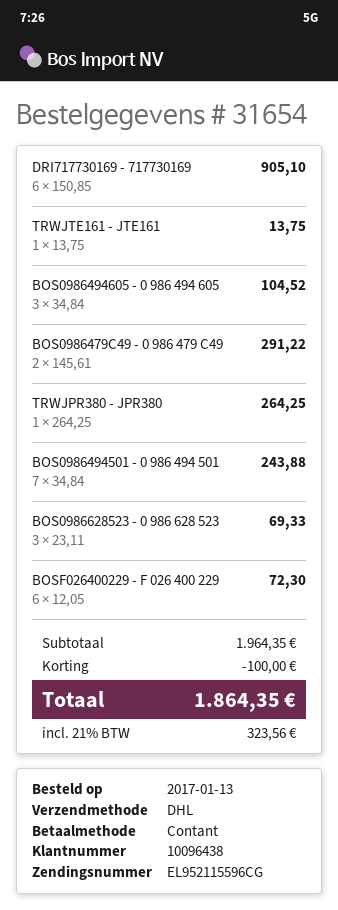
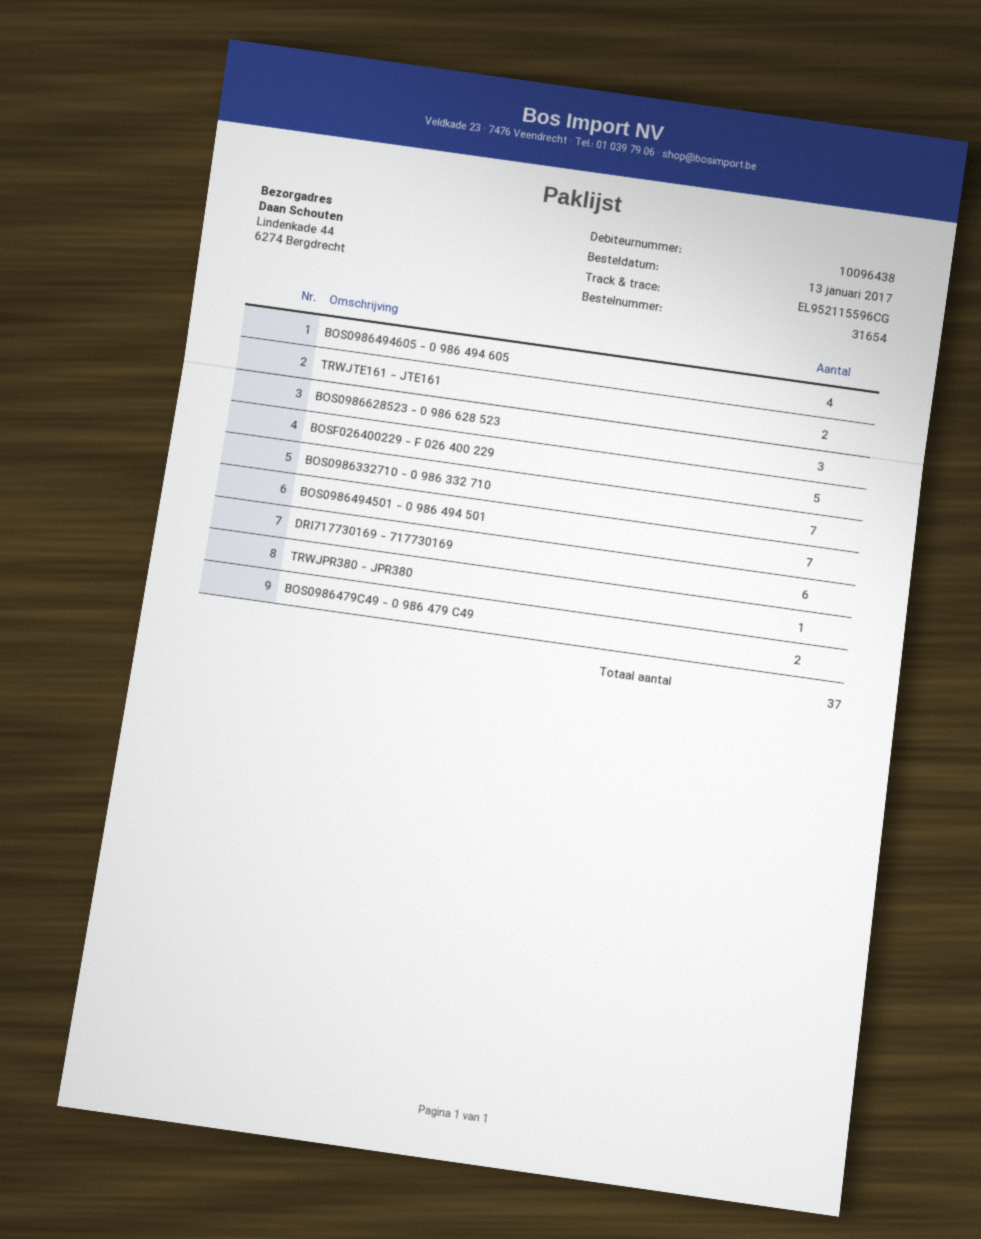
TRWJTE161 - JTE161: 1 -> 2
BOS0986494605 - 0 986 494 605: 3 -> 4
BOSF026400229 - F 026 400 229: 6 -> 5
BOS0986332710 - 0 986 332 710: none -> 7

